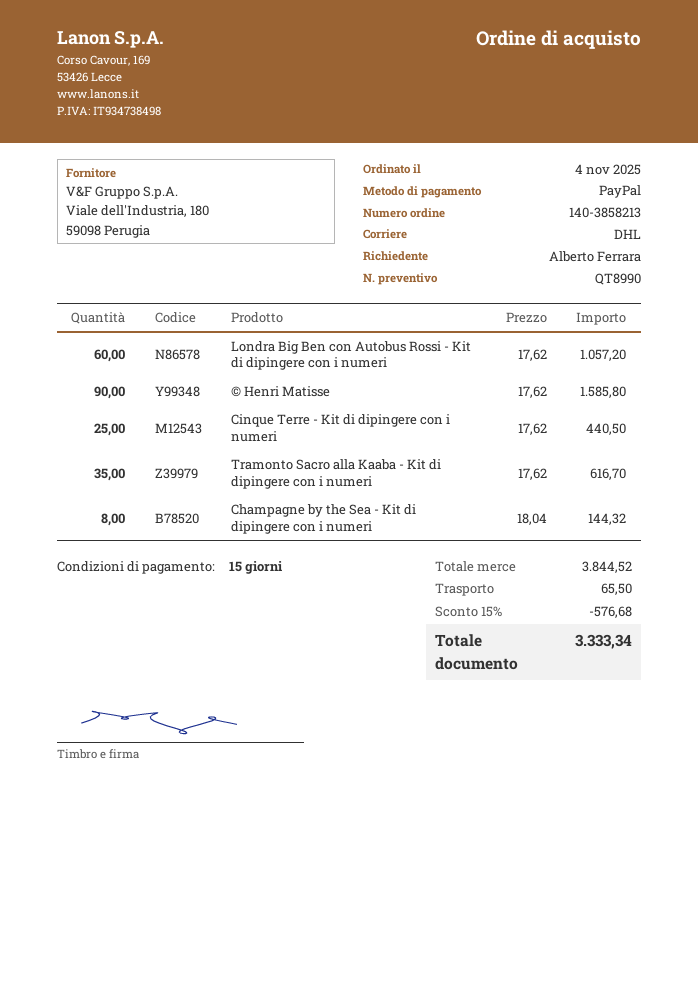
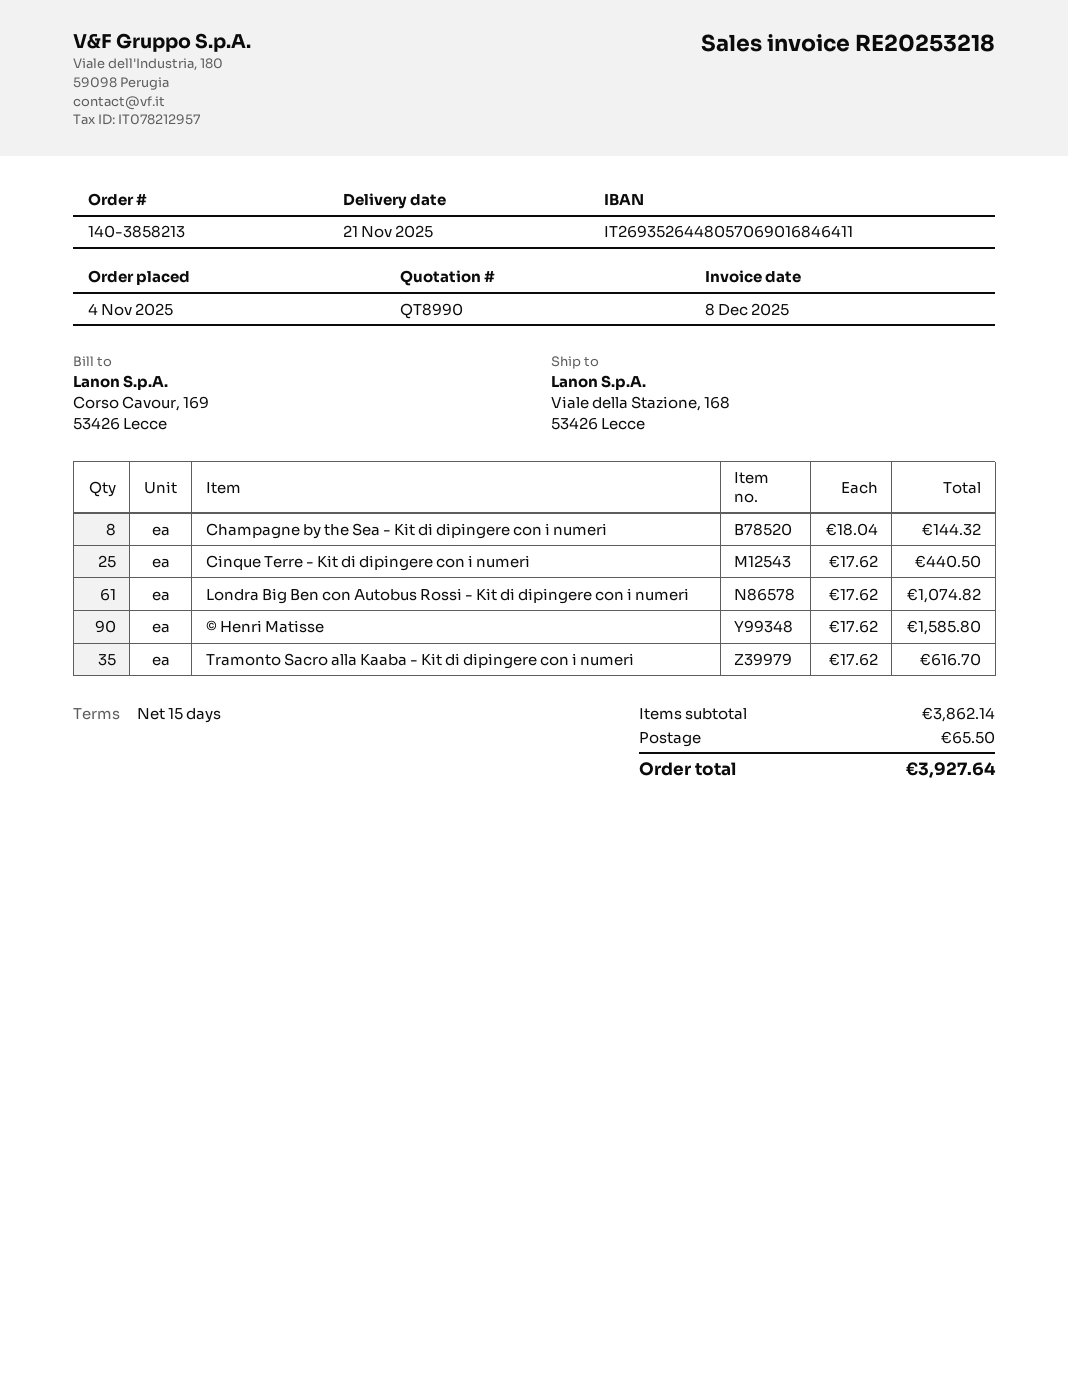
Londra Big Ben con Autobus Rossi - Kit di dipingere con i numeri: 60 x 17.62 = 1057.20 -> 61 x 17.62 = 1074.82
subtotal: 3844.52 -> 3862.14
discount: 15% = 576.68 -> none
total: 3333.34 -> 3927.64

